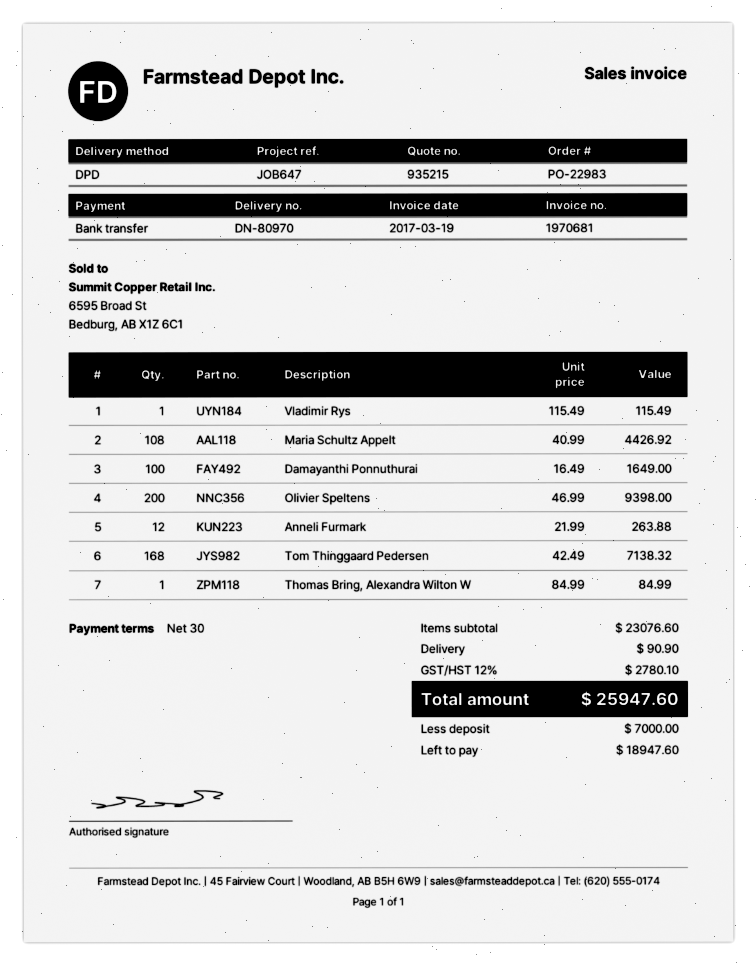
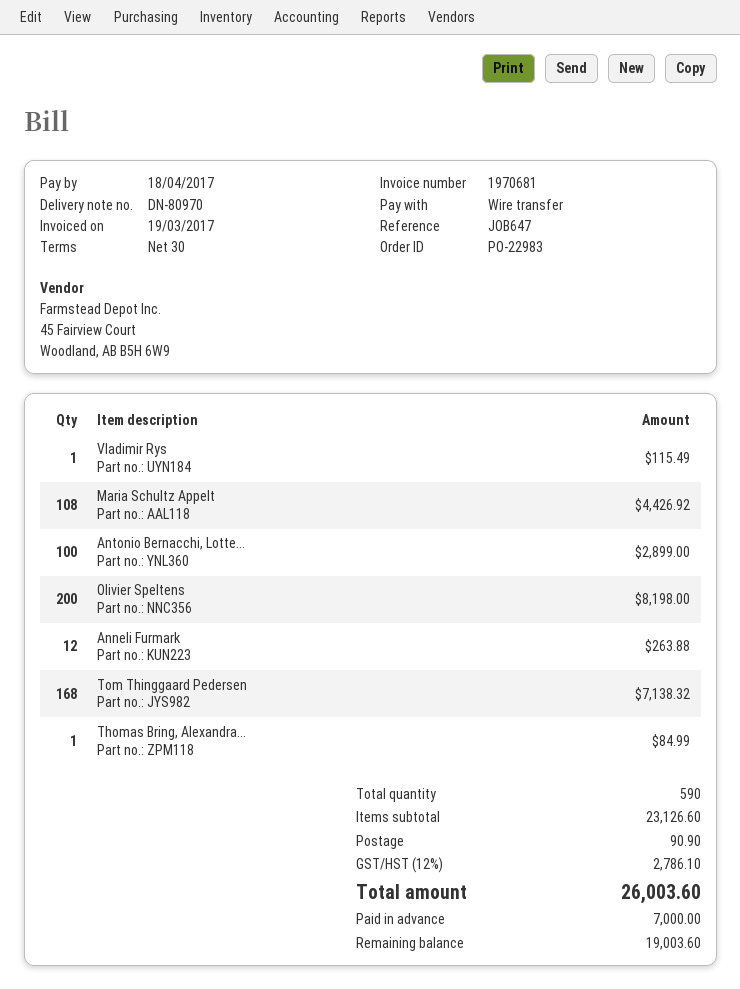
Damayanthi Ponnuthurai: 100 for 1649.00 -> none
Olivier Speltens: 200 for 9398.00 -> 200 for 8198.00
Antonio Bernacchi, Lotte...: none -> 100 for 2899.00
subtotal: 23076.60 -> 23126.60
tax: 12% = 2780.10 -> 12% = 2786.10
total: 25947.60 -> 26003.60
balance: 18947.60 -> 19003.60

